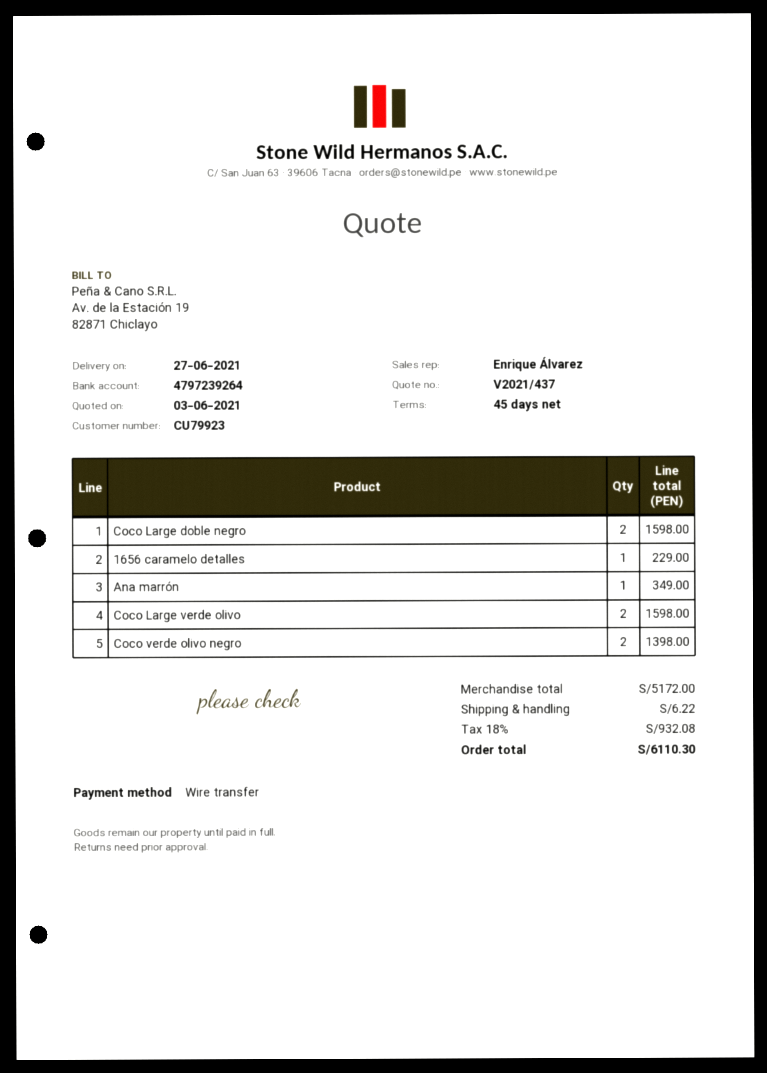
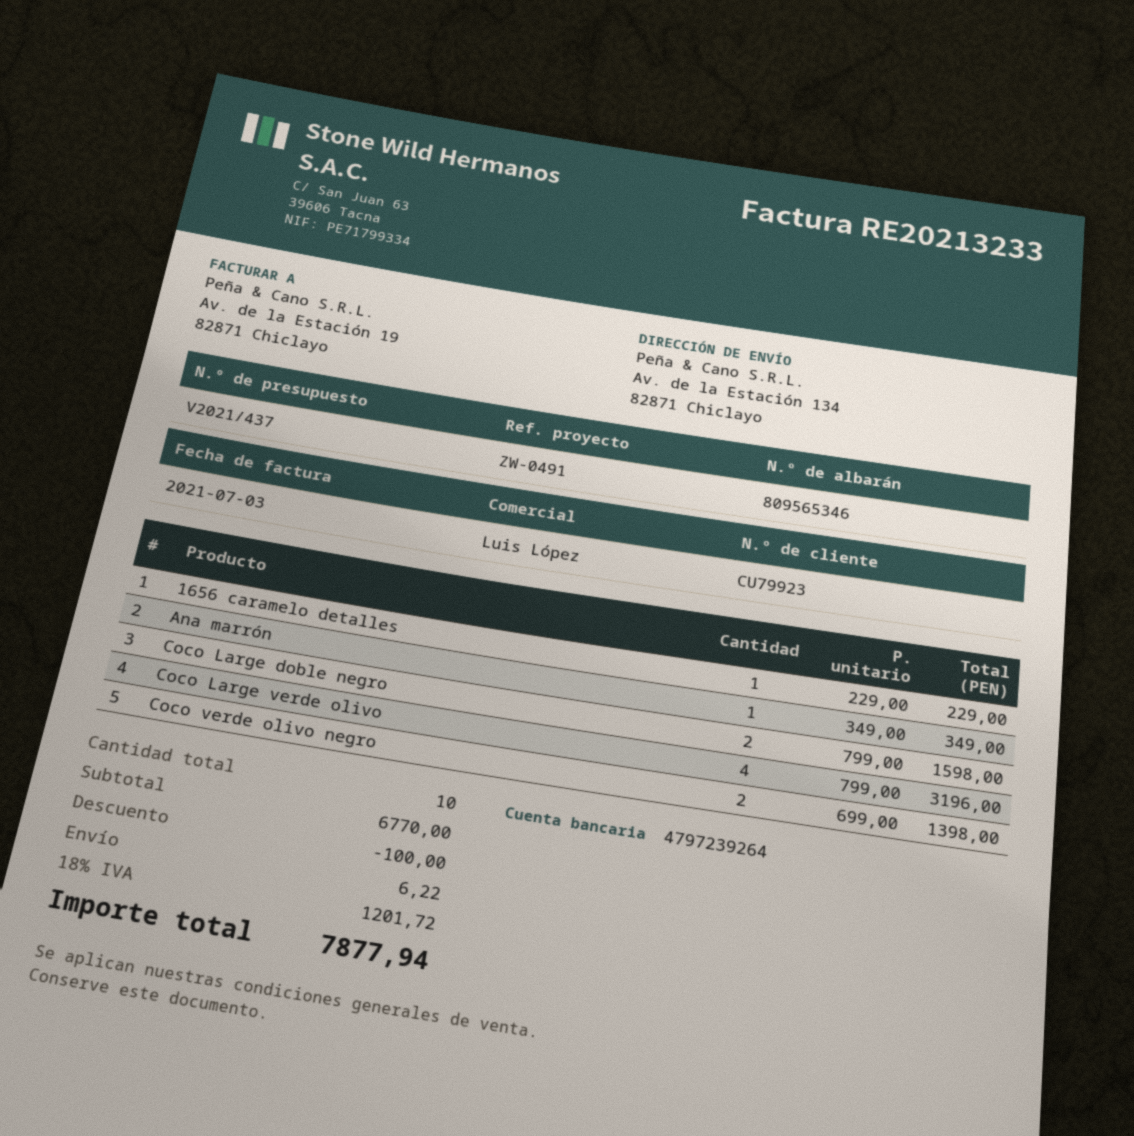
sales rep: Enrique Álvarez -> Luis López
Coco Large verde olivo: 2 for 1598.00 -> 4 for 3196.00
subtotal: 5172.00 -> 6770.00
discount: none -> 100.00
tax: 18% = 932.08 -> 18% = 1201.72
total: 6110.30 -> 7877.94

